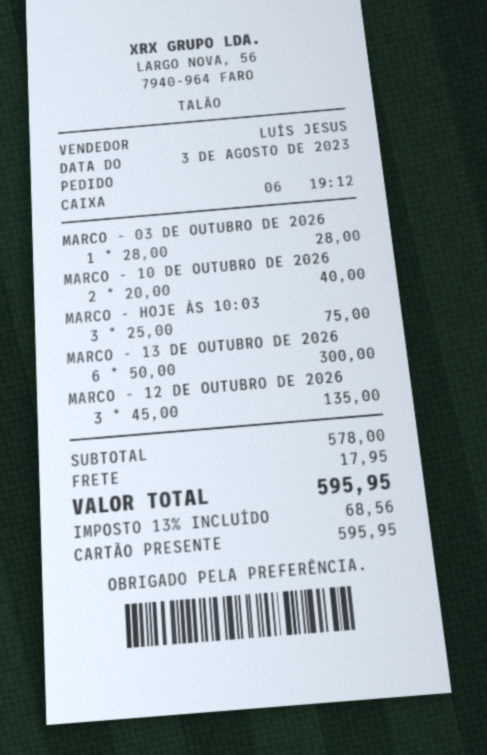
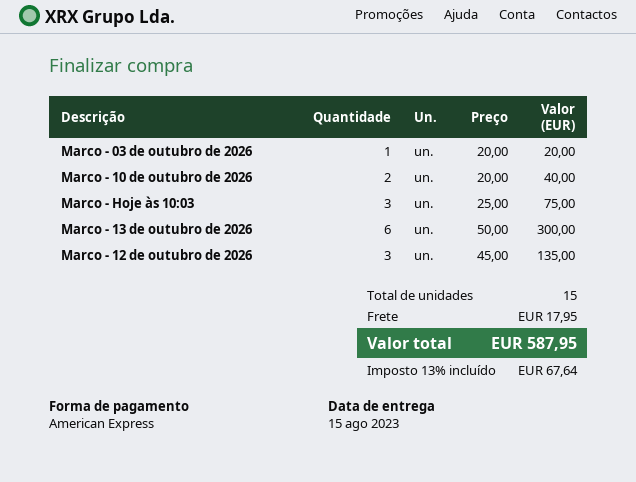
payment method: gift card -> American Express
MARCO - 03 DE OUTUBRO DE 2026: 1 x 28.00 = 28.00 -> 1 x 20.00 = 20.00
tax: 13% = 68.56 -> 13% = 67.64
total: 595.95 -> 587.95

